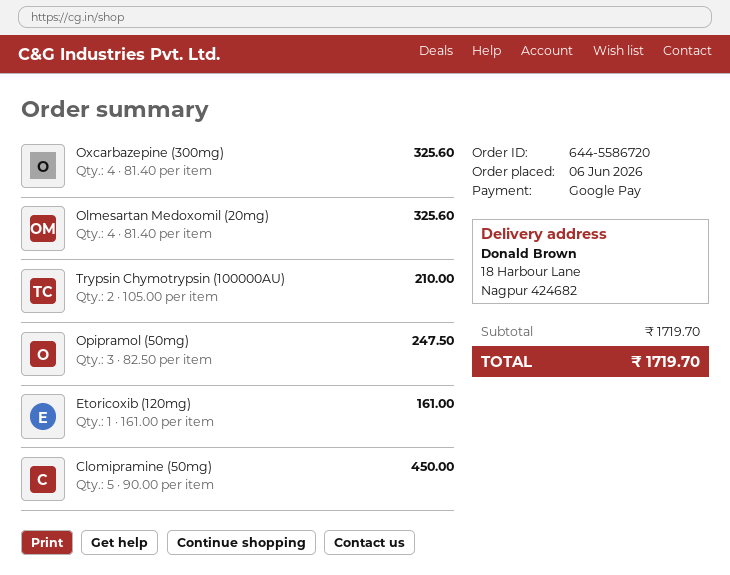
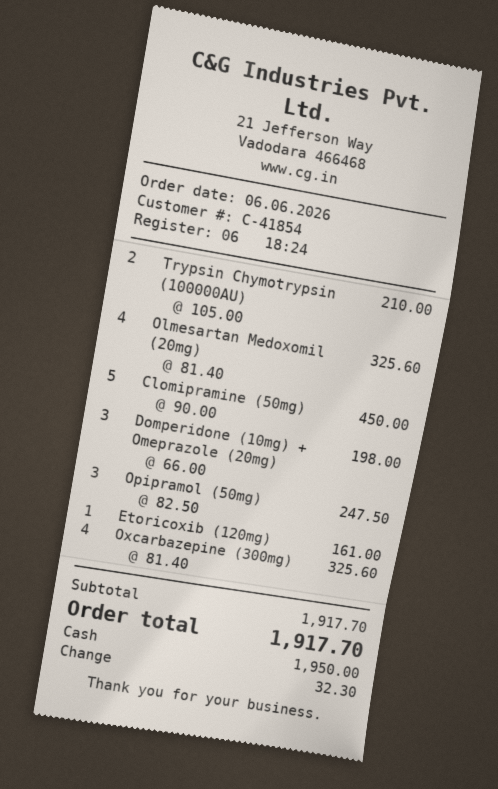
payment method: Google Pay -> cash
Domperidone (10mg) + Omeprazole (20mg): none -> 3 x 66.00 = 198.00
subtotal: 1719.70 -> 1917.70
total: 1719.70 -> 1917.70

